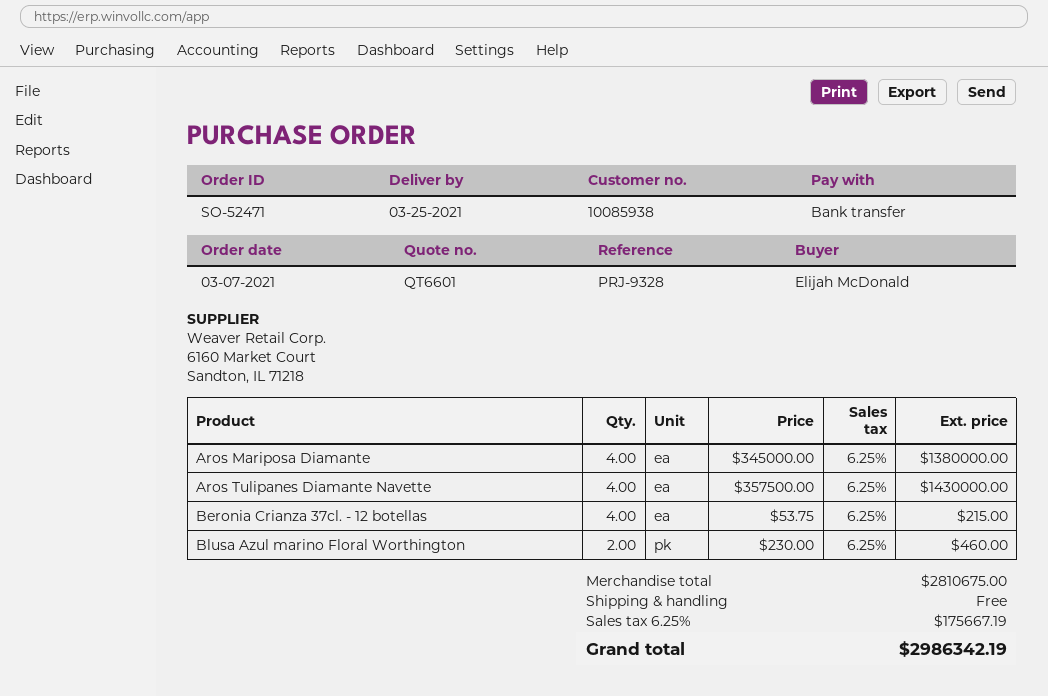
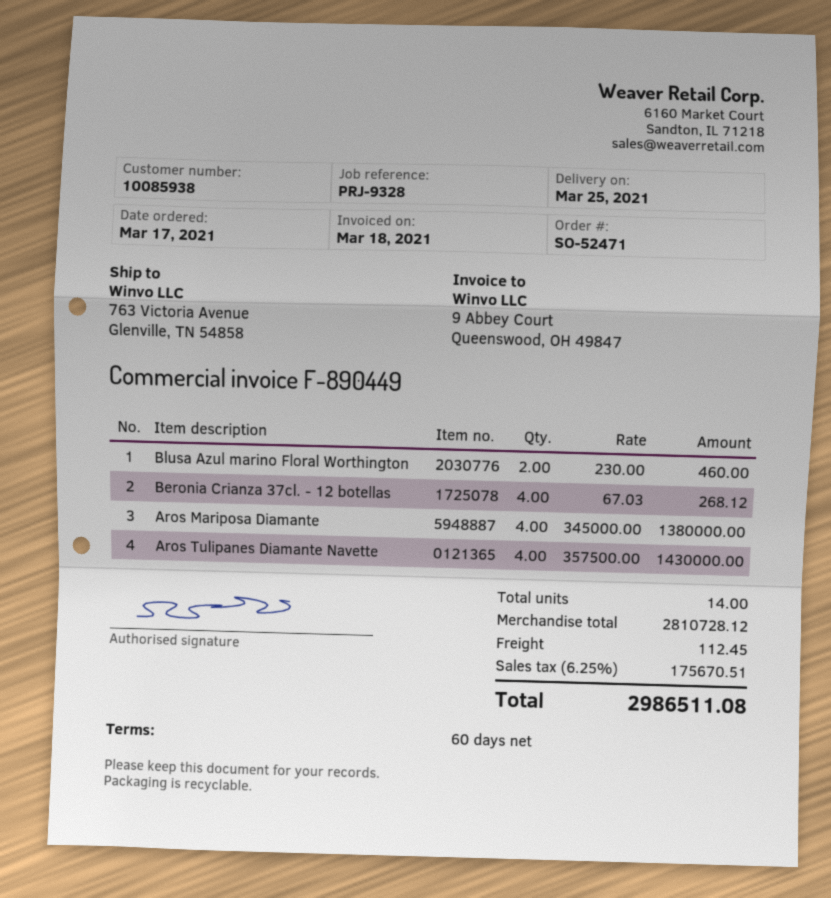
order date: 2021-03-07 -> 2021-03-17
Beronia Crianza 37cl. - 12 botellas: 4 x 53.75 = 215.00 -> 4 x 67.03 = 268.12
subtotal: 2810675.00 -> 2810728.12
shipping: 0.00 -> 112.45
tax: 6.25% = 175667.19 -> 6.25% = 175670.51
total: 2986342.19 -> 2986511.08

